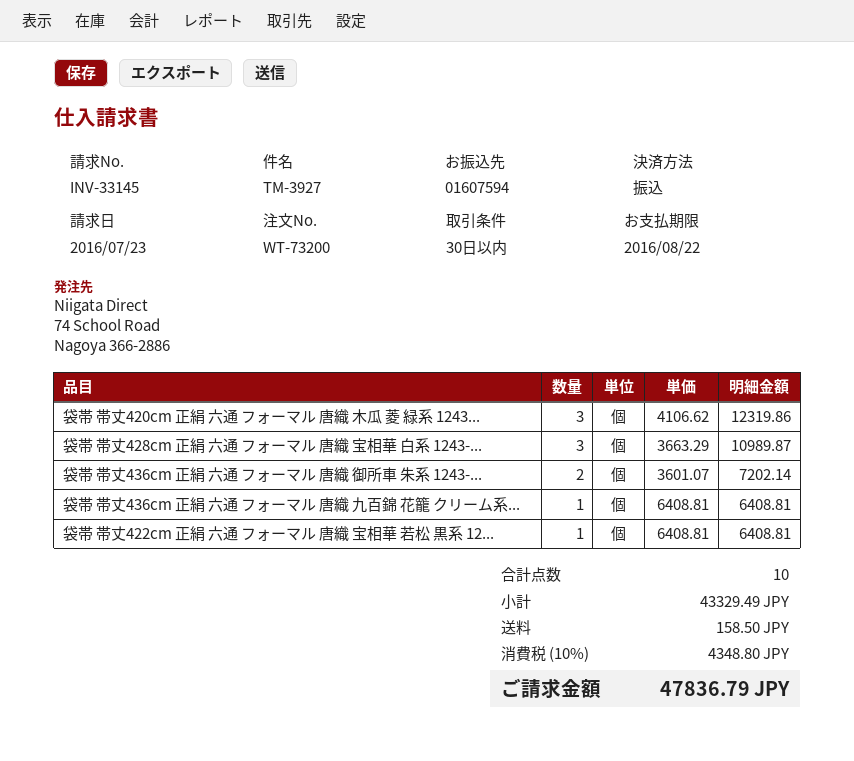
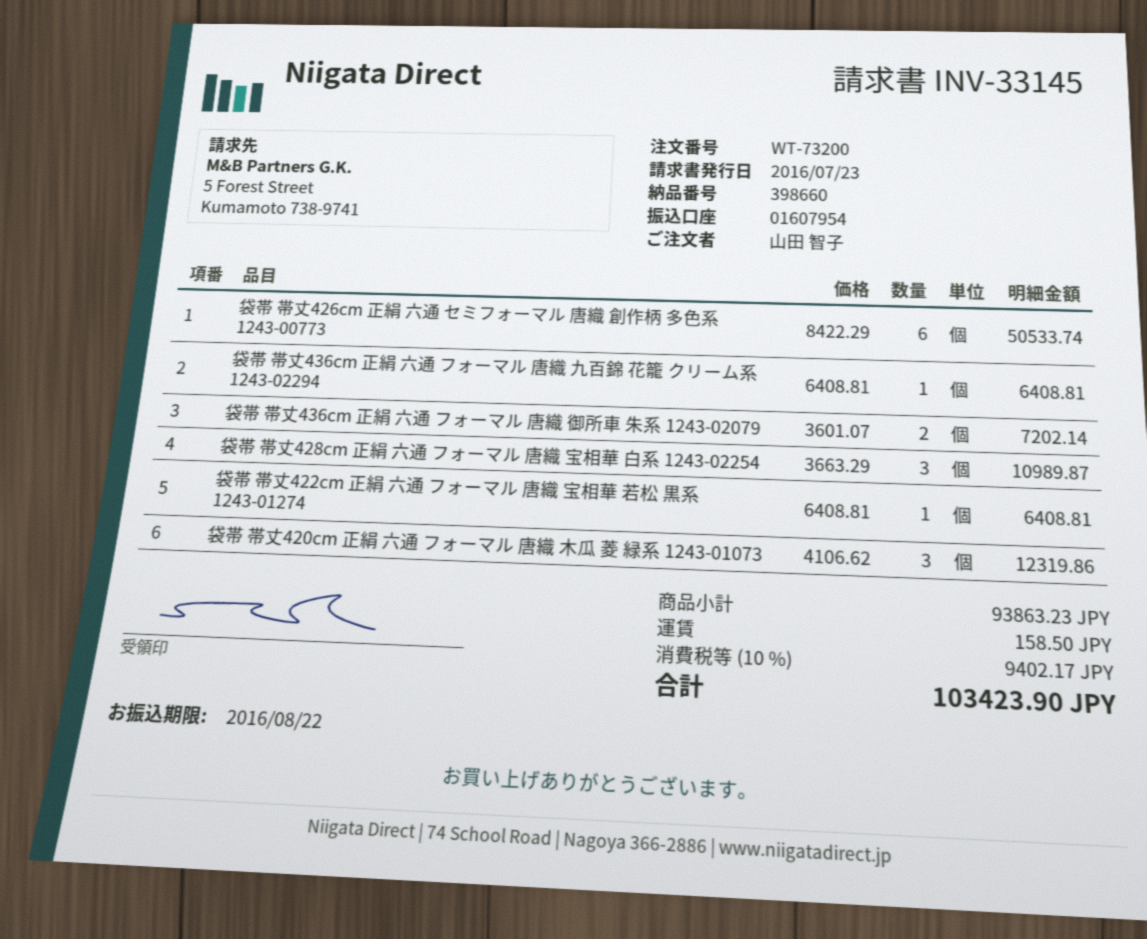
bank account: 01607594 -> 01607954
袋帯 帯丈426cm 正絹 六通 セミフォーマル 唐織 創作柄 多色系 1243-00773: none -> 6 x 8422.29 = 50533.74
subtotal: 43329.49 -> 93863.23
tax: 10% = 4348.80 -> 10% = 9402.17
total: 47836.79 -> 103423.90

